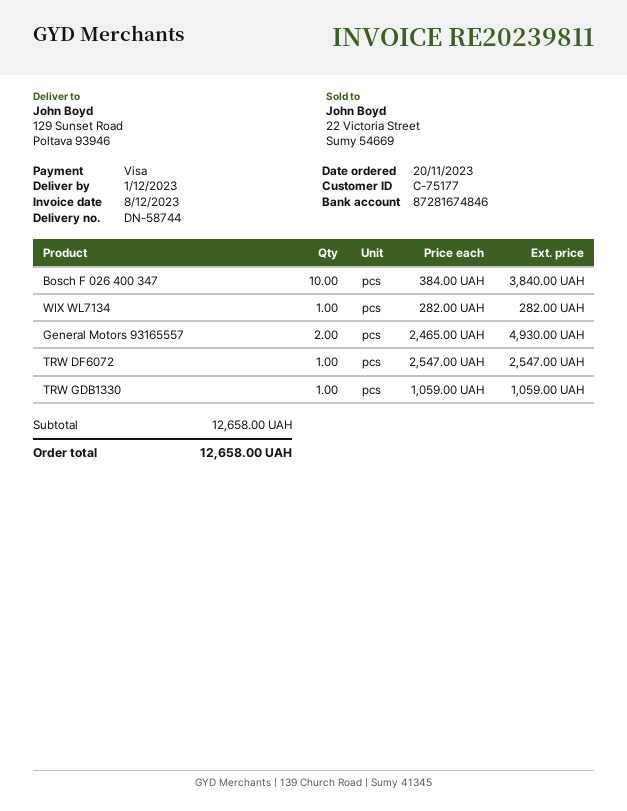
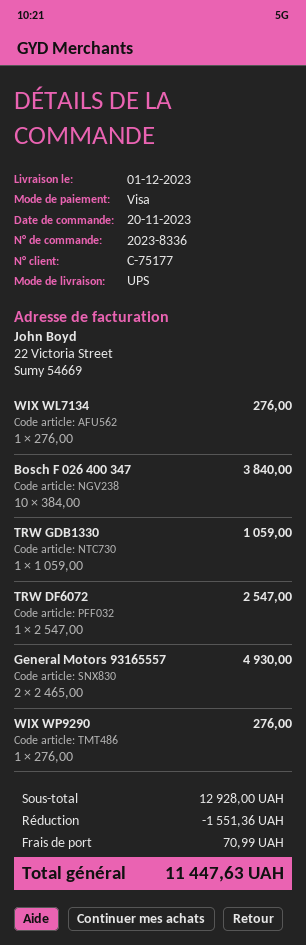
WIX WL7134: 1 x 282.00 = 282.00 -> 1 x 276.00 = 276.00
WIX WP9290: none -> 1 x 276.00 = 276.00
subtotal: 12658.00 -> 12928.00
discount: none -> 1551.36
shipping: none -> 70.99
total: 12658.00 -> 11447.63

